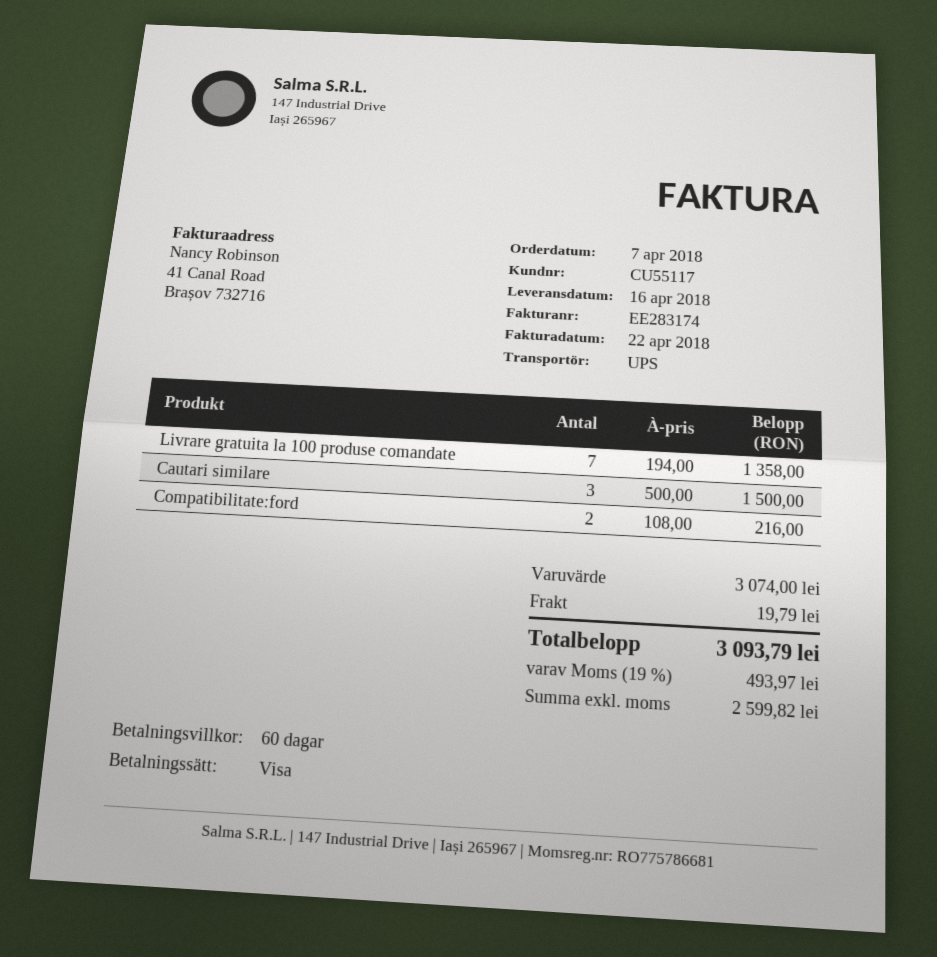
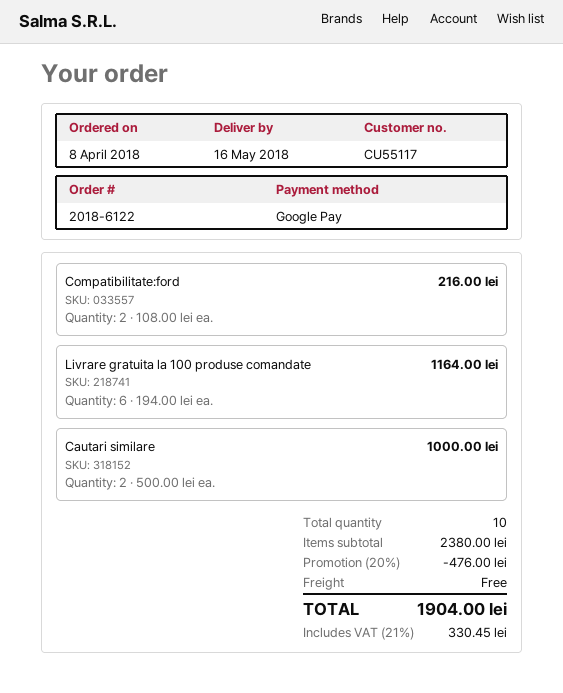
order date: 2018-04-07 -> 2018-04-08
delivery date: 2018-04-16 -> 2018-05-16
payment method: Visa -> Google Pay
Livrare gratuita la 100 produse comandate: 7 x 194.00 = 1358.00 -> 6 x 194.00 = 1164.00
Cautari similare: 3 x 500.00 = 1500.00 -> 2 x 500.00 = 1000.00
subtotal: 3074.00 -> 2380.00
discount: none -> 20% = 476.00
shipping: 19.79 -> 0.00
tax: 19% = 493.97 -> 21% = 330.45
total: 3093.79 -> 1904.00

